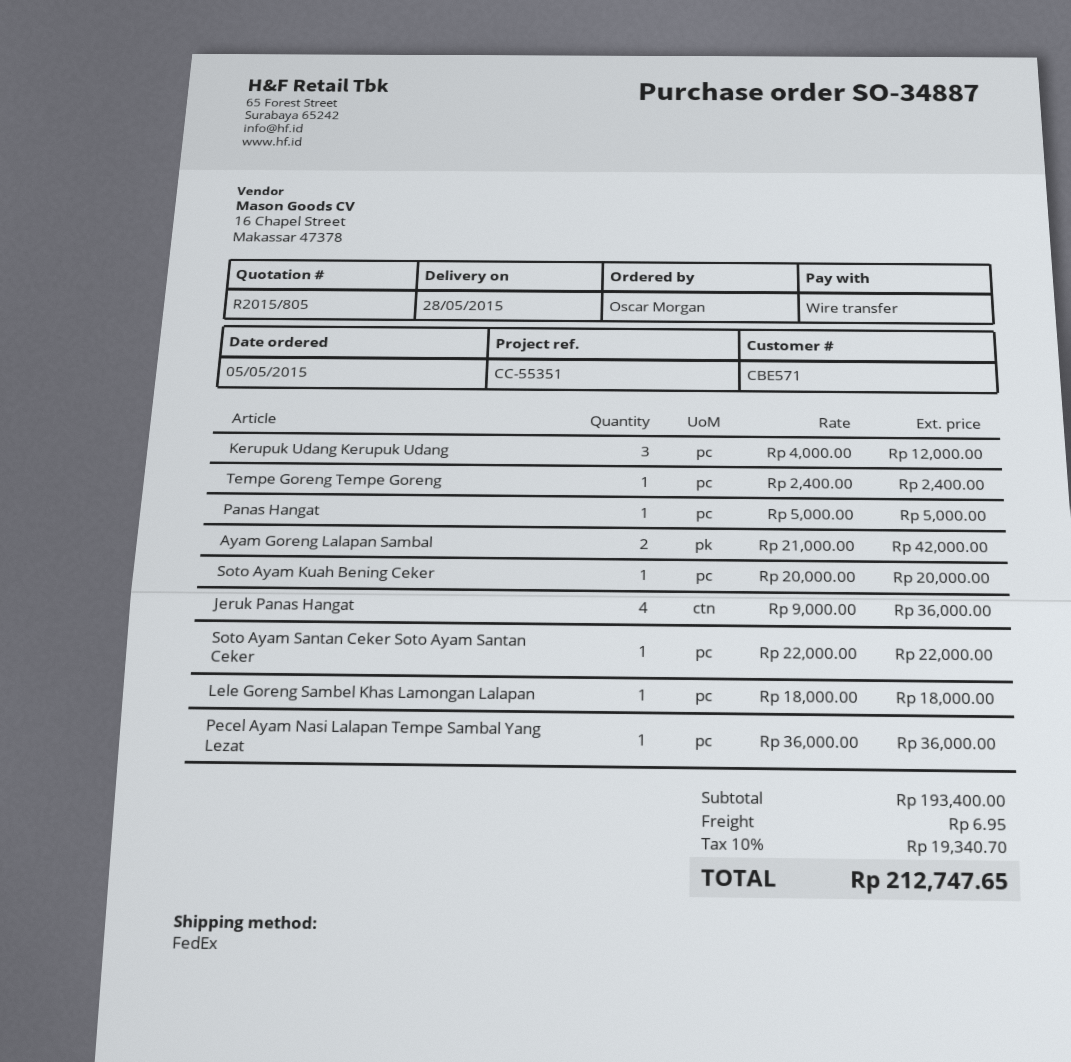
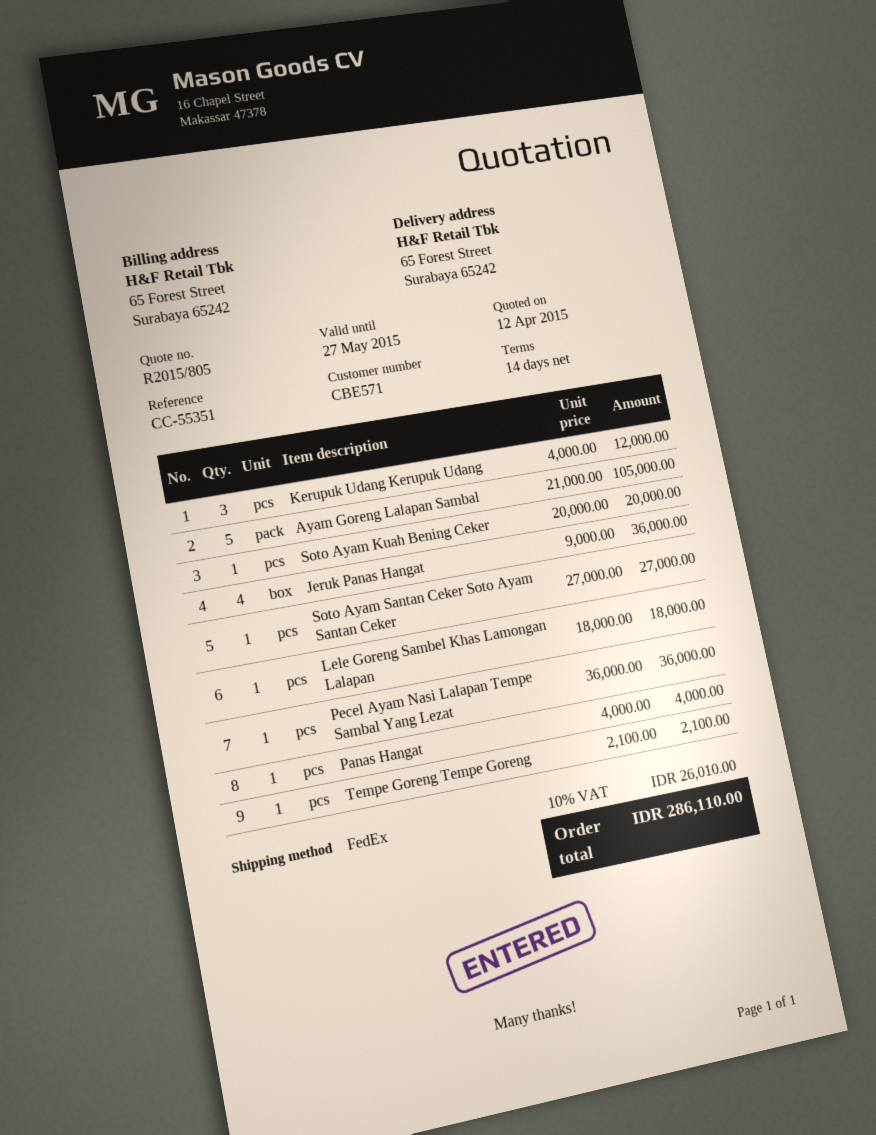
Tempe Goreng Tempe Goreng: 1 x 2400.00 = 2400.00 -> 1 x 2100.00 = 2100.00
Panas Hangat: 1 x 5000.00 = 5000.00 -> 1 x 4000.00 = 4000.00
Ayam Goreng Lalapan Sambal: 2 x 21000.00 = 42000.00 -> 5 x 21000.00 = 105000.00
Soto Ayam Santan Ceker Soto Ayam Santan Ceker: 1 x 22000.00 = 22000.00 -> 1 x 27000.00 = 27000.00
shipping: 6.95 -> none
tax: 10% = 19340.70 -> 10% = 26010.00
total: 212747.65 -> 286110.00

